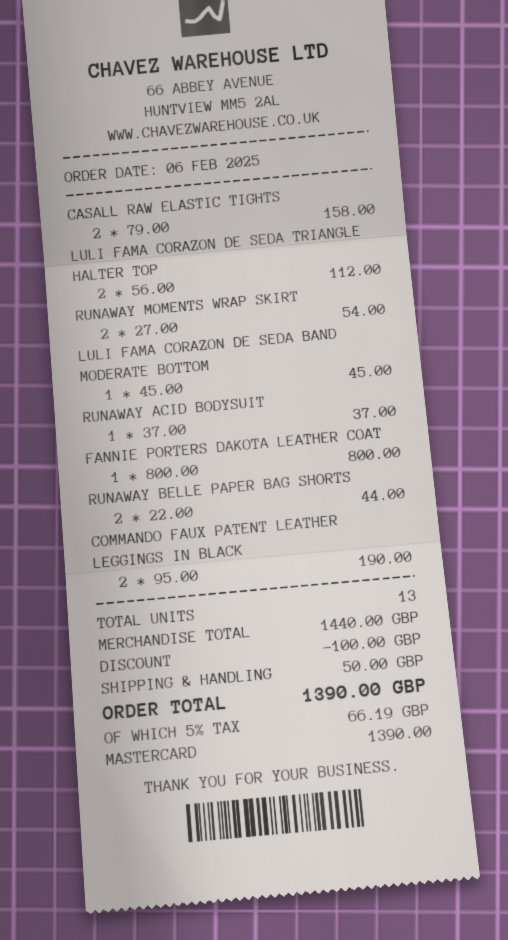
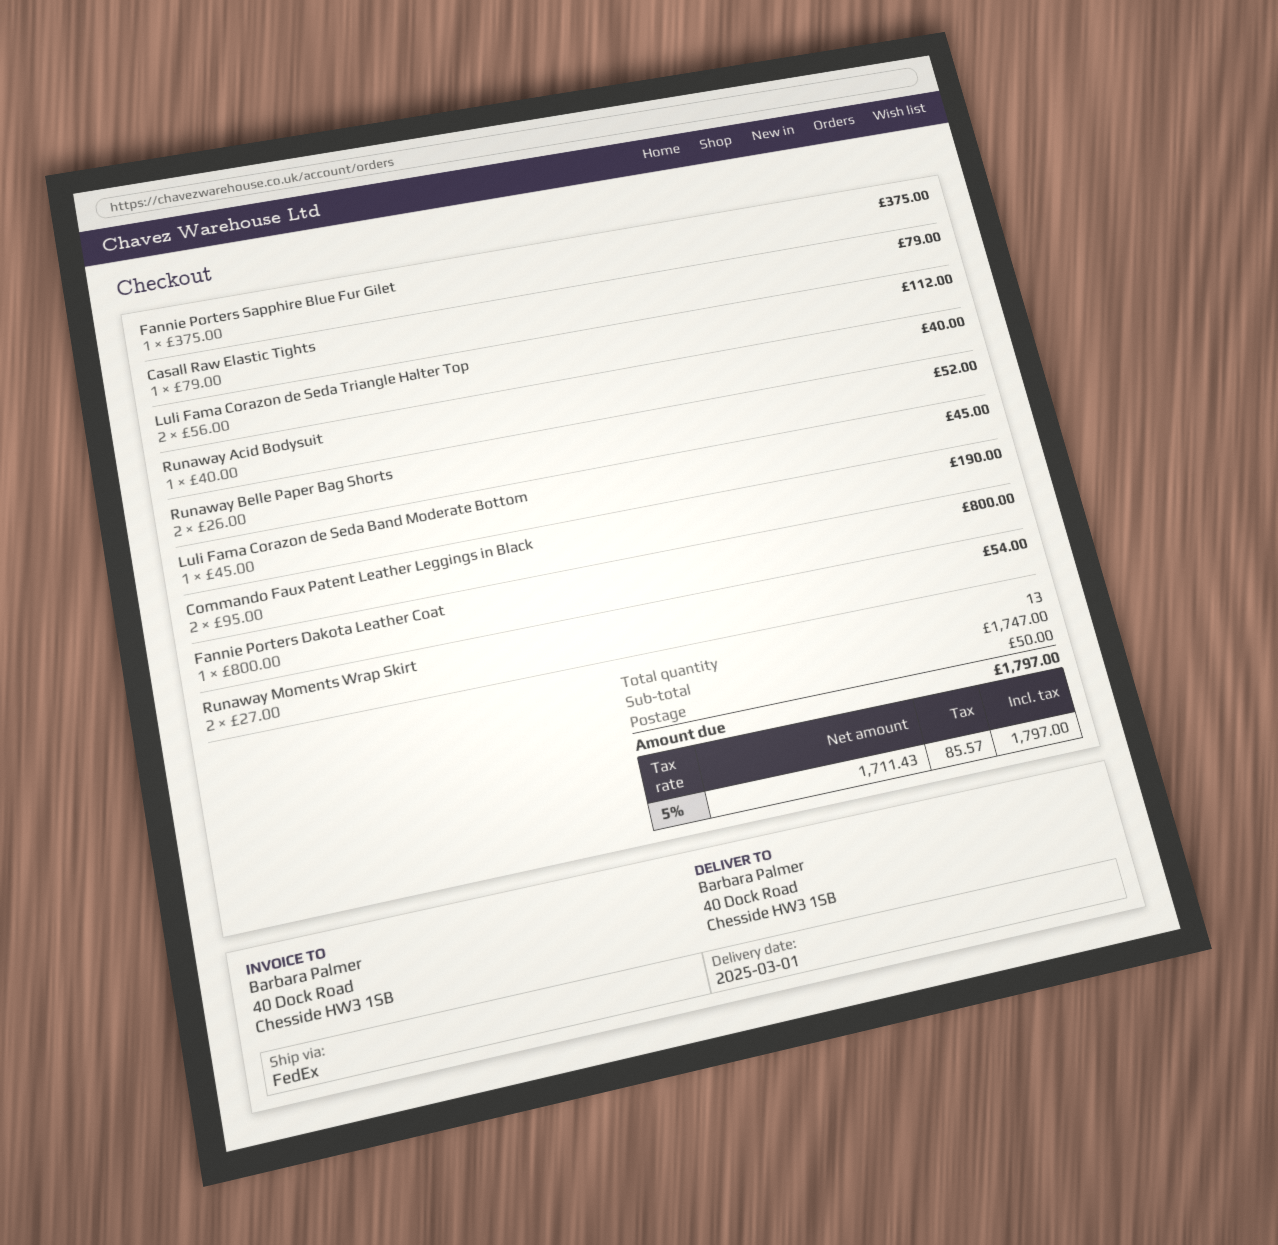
CASALL RAW ELASTIC TIGHTS: 2 x 79.00 = 158.00 -> 1 x 79.00 = 79.00
RUNAWAY ACID BODYSUIT: 1 x 37.00 = 37.00 -> 1 x 40.00 = 40.00
RUNAWAY BELLE PAPER BAG SHORTS: 2 x 22.00 = 44.00 -> 2 x 26.00 = 52.00
Fannie Porters Sapphire Blue Fur Gilet: none -> 1 x 375.00 = 375.00
subtotal: 1440.00 -> 1747.00
discount: 100.00 -> none
tax: 5% = 66.19 -> 5% = 85.57
total: 1390.00 -> 1797.00

